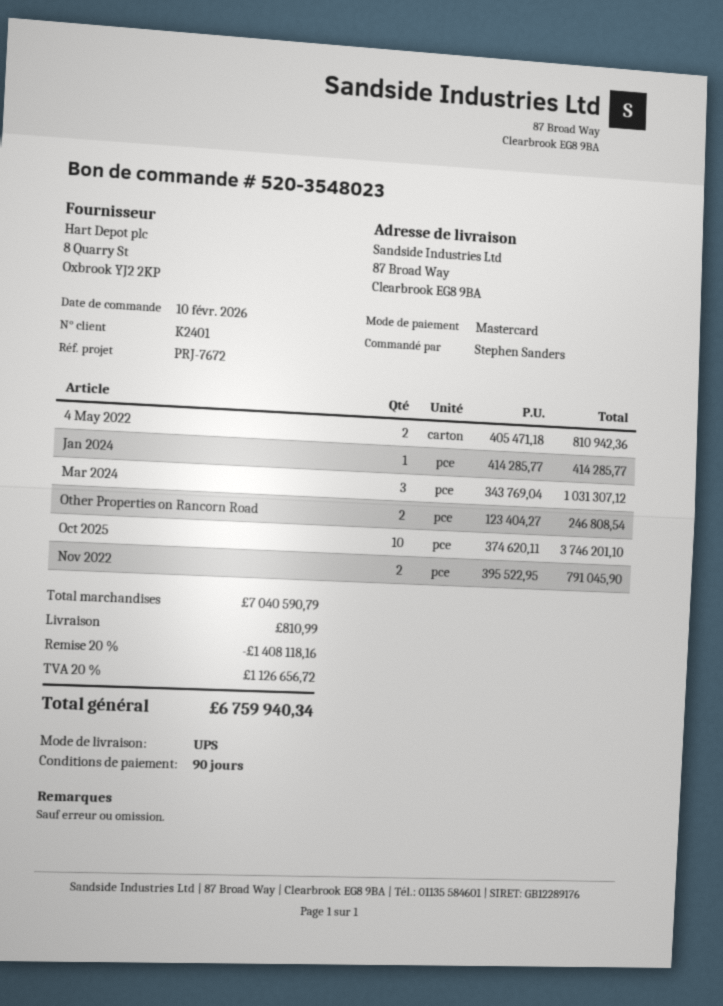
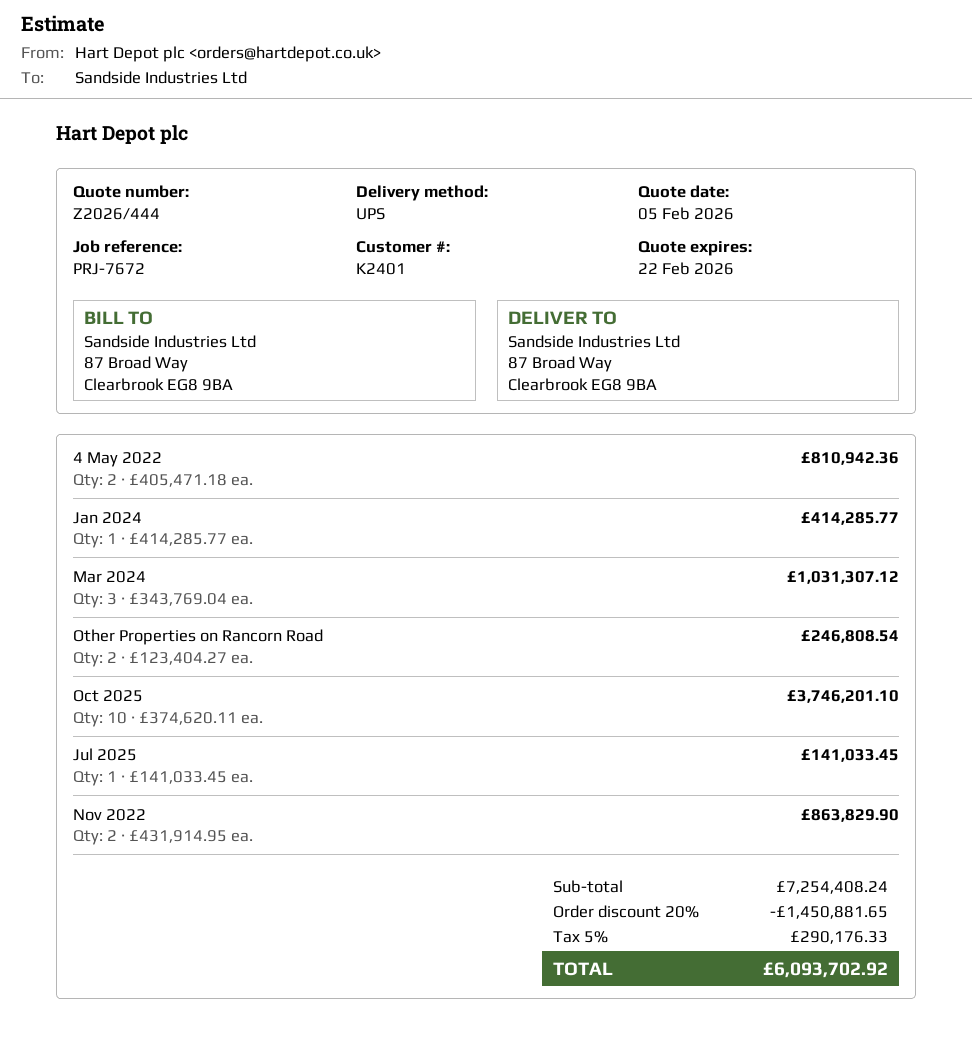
Nov 2022: 2 x 395522.95 = 791045.90 -> 2 x 431914.95 = 863829.90
Jul 2025: none -> 1 x 141033.45 = 141033.45
subtotal: 7040590.79 -> 7254408.24
discount: 20% = 1408118.16 -> 20% = 1450881.65
shipping: 810.99 -> none
tax: 20% = 1126656.72 -> 5% = 290176.33
total: 6759940.34 -> 6093702.92

